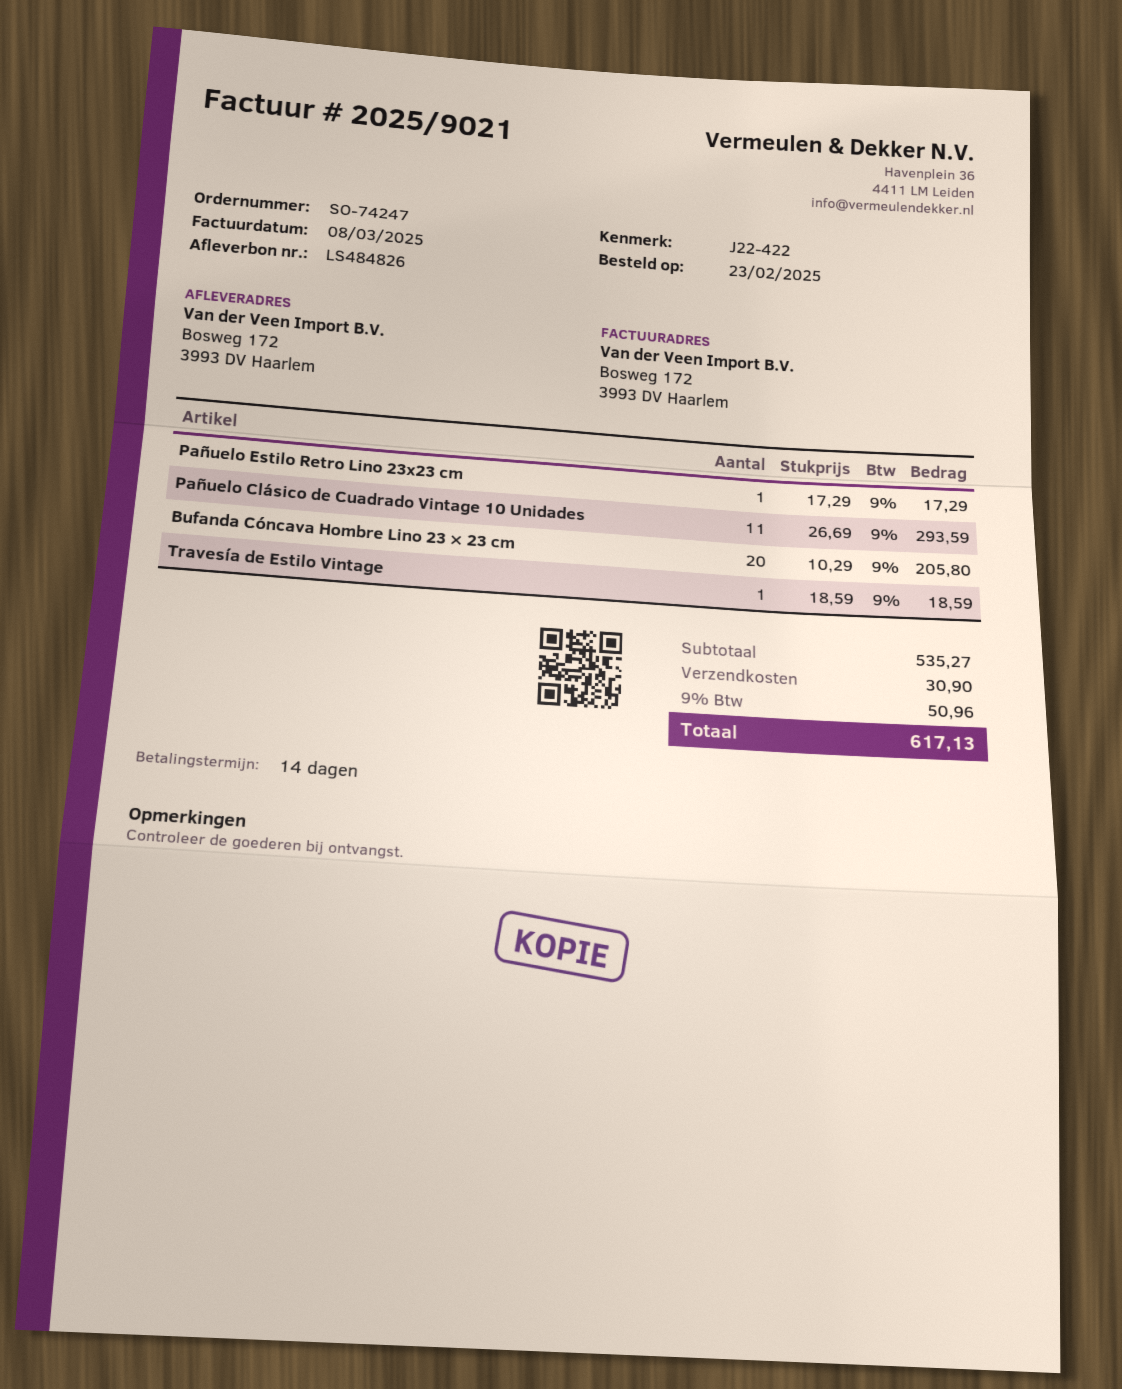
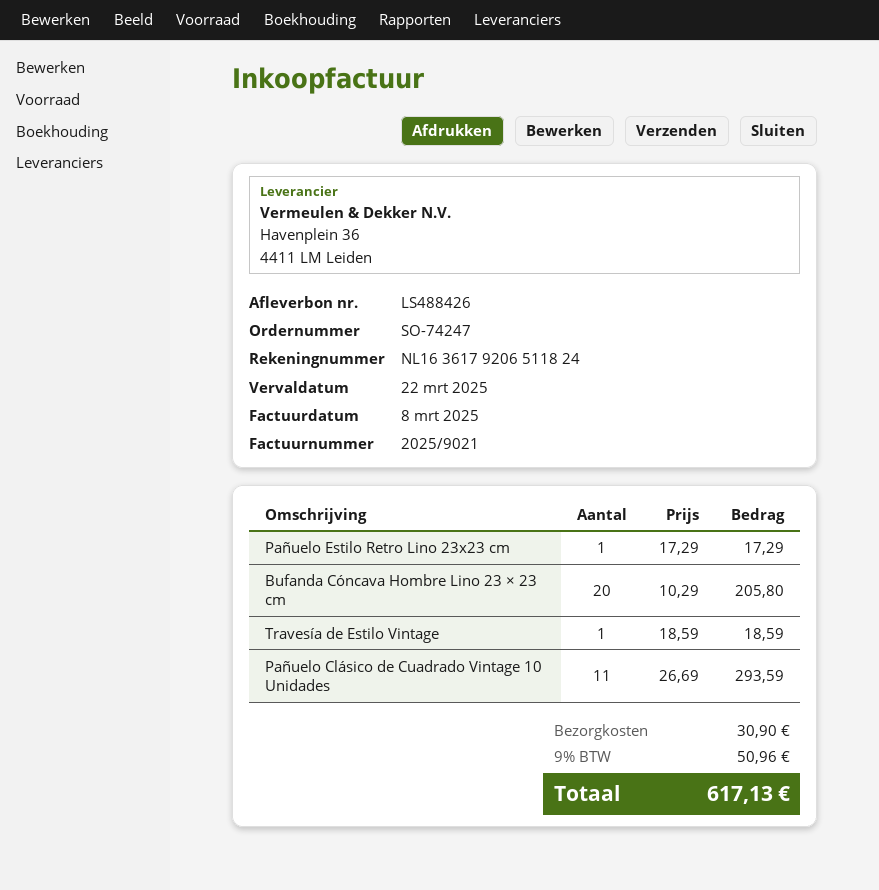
delivery note number: LS484826 -> LS488426

